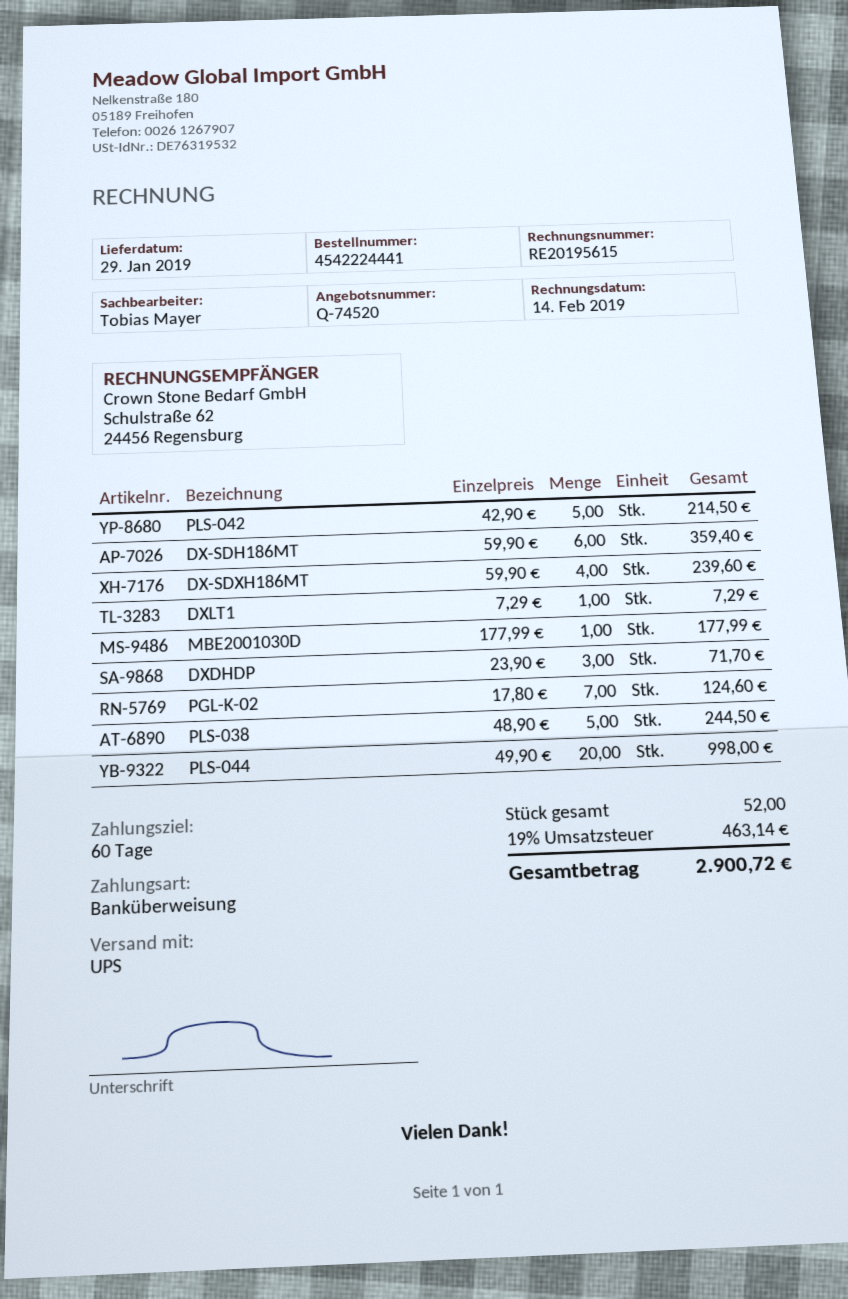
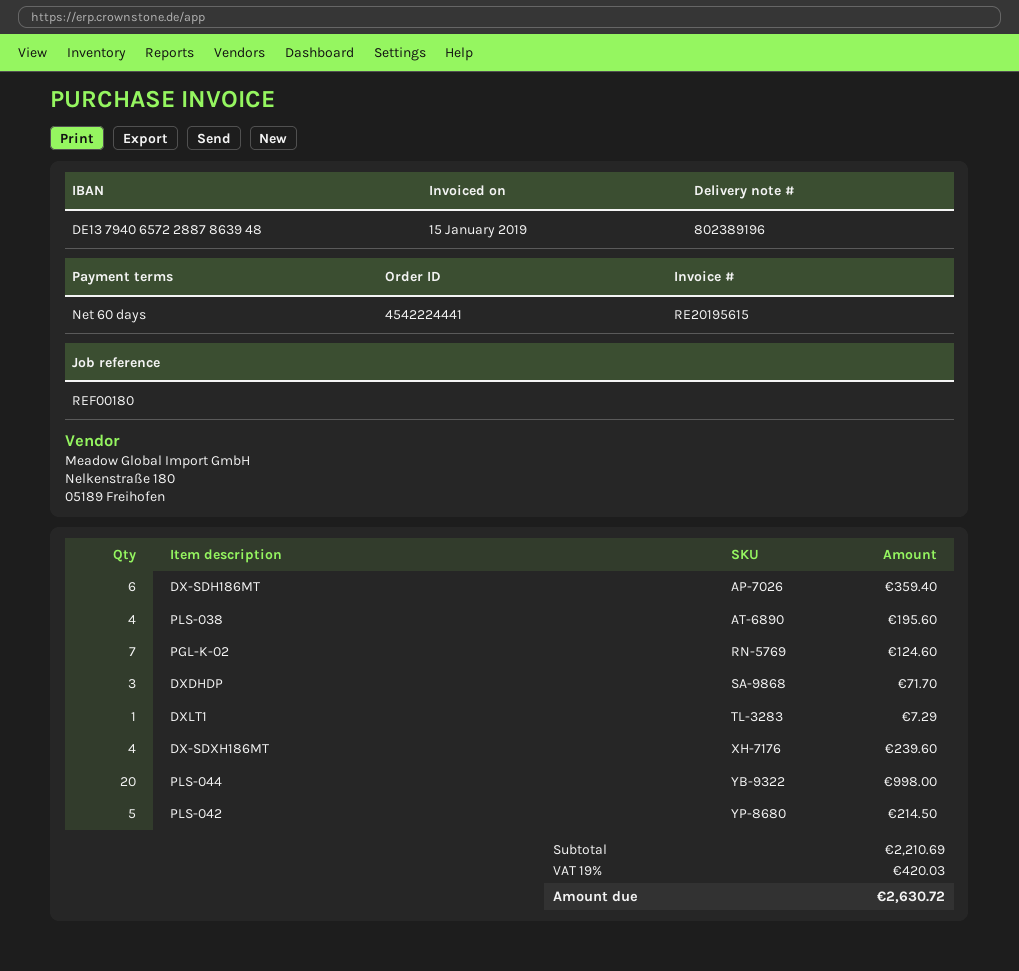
invoice date: 2019-02-14 -> 2019-01-15
MBE2001030D: 1 for 177.99 -> none
PLS-038: 5 for 244.50 -> 4 for 195.60
tax: 19% = 463.14 -> 19% = 420.03
total: 2900.72 -> 2630.72

